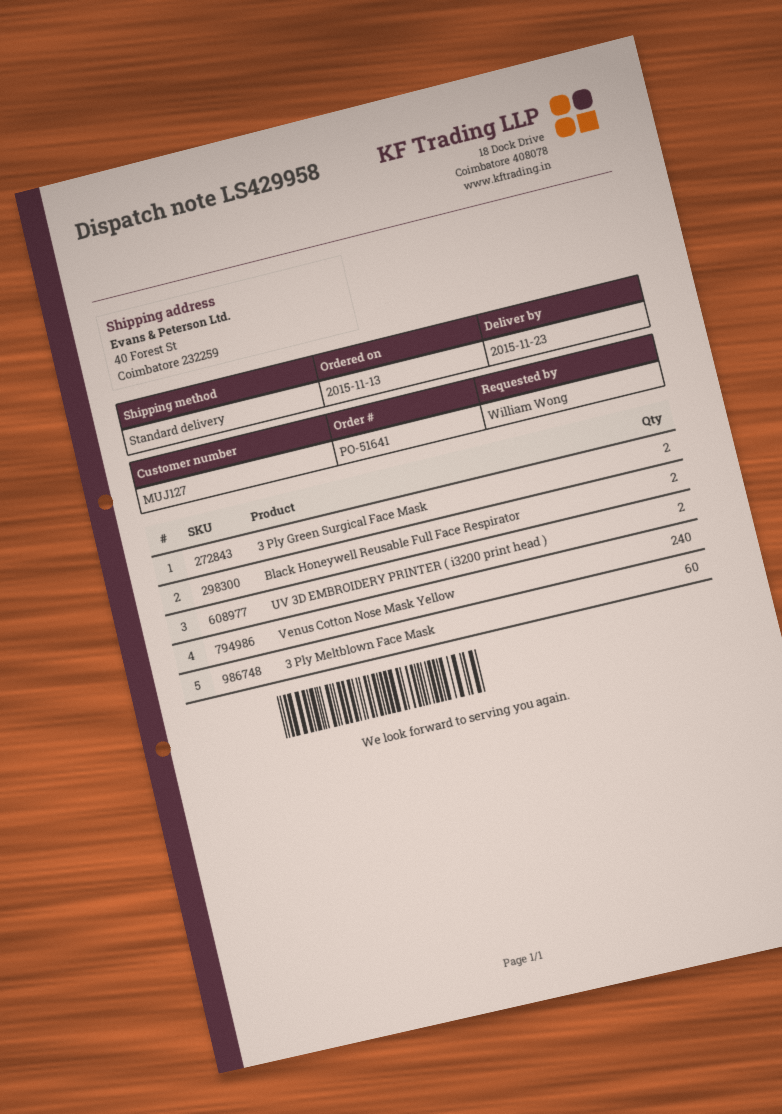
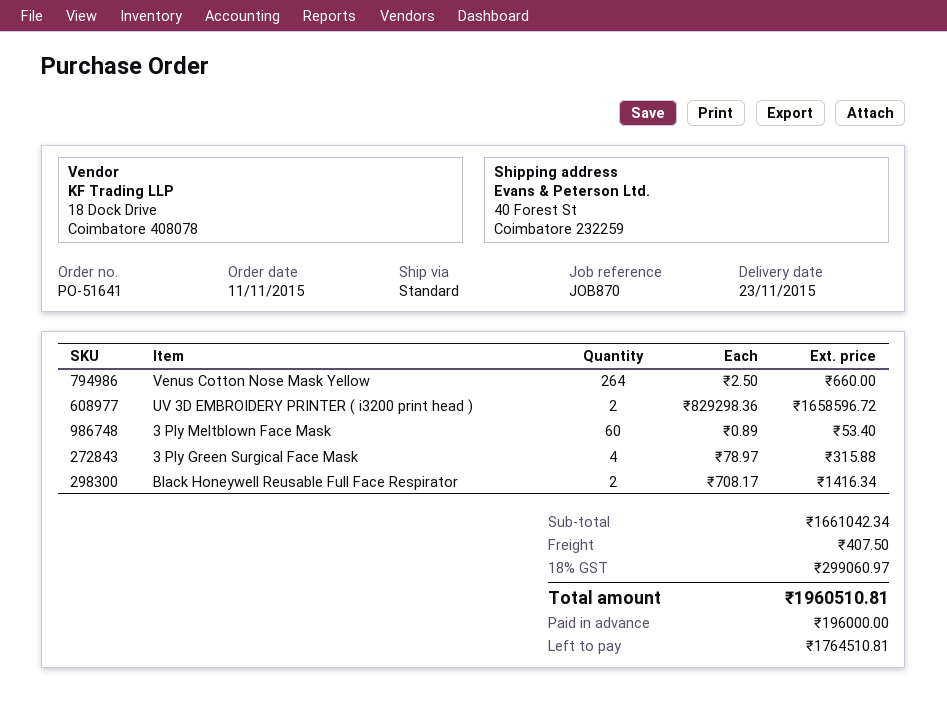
order date: 2015-11-13 -> 2015-11-11
3 Ply Green Surgical Face Mask: 2 -> 4
Venus Cotton Nose Mask Yellow: 240 -> 264

